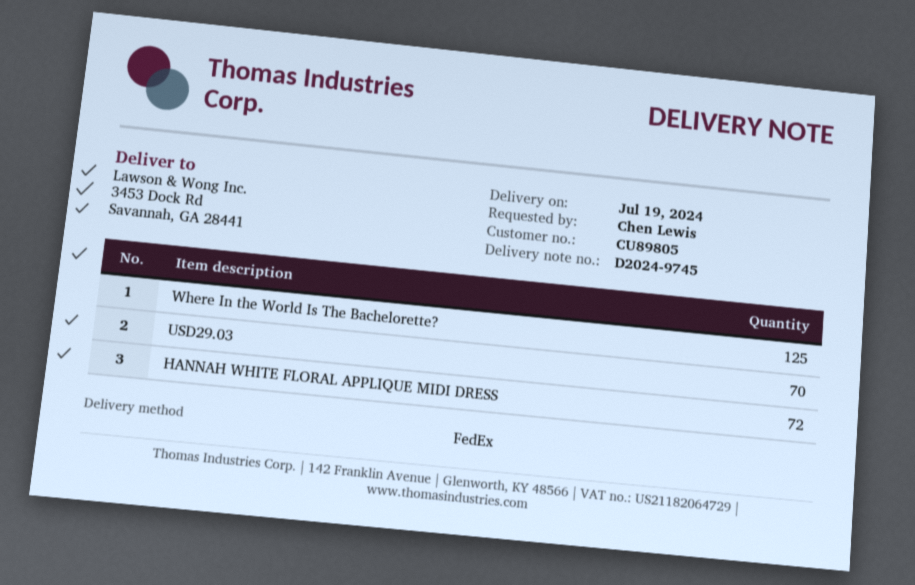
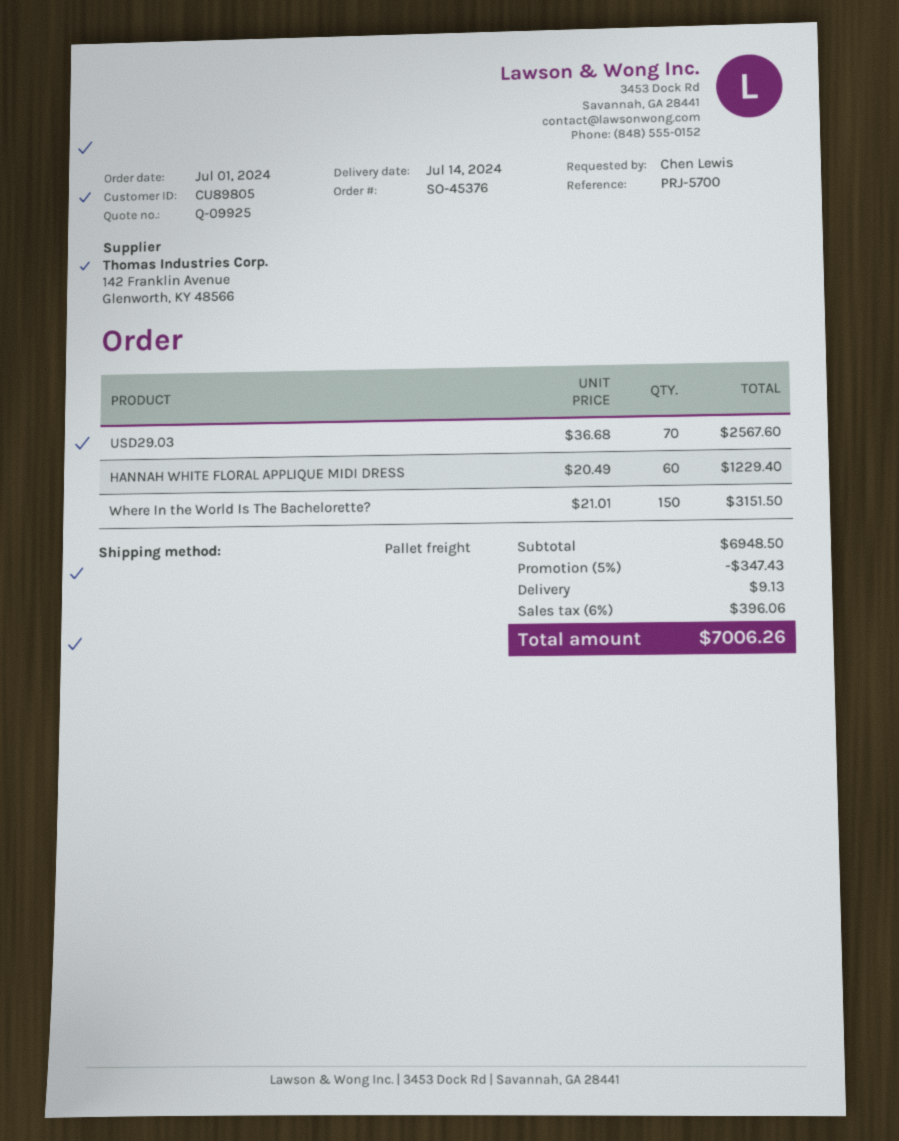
delivery date: 2024-07-19 -> 2024-07-14
shipping method: FedEx -> pallet freight
Where In the World Is The Bachelorette?: 125 -> 150
HANNAH WHITE FLORAL APPLIQUE MIDI DRESS: 72 -> 60

